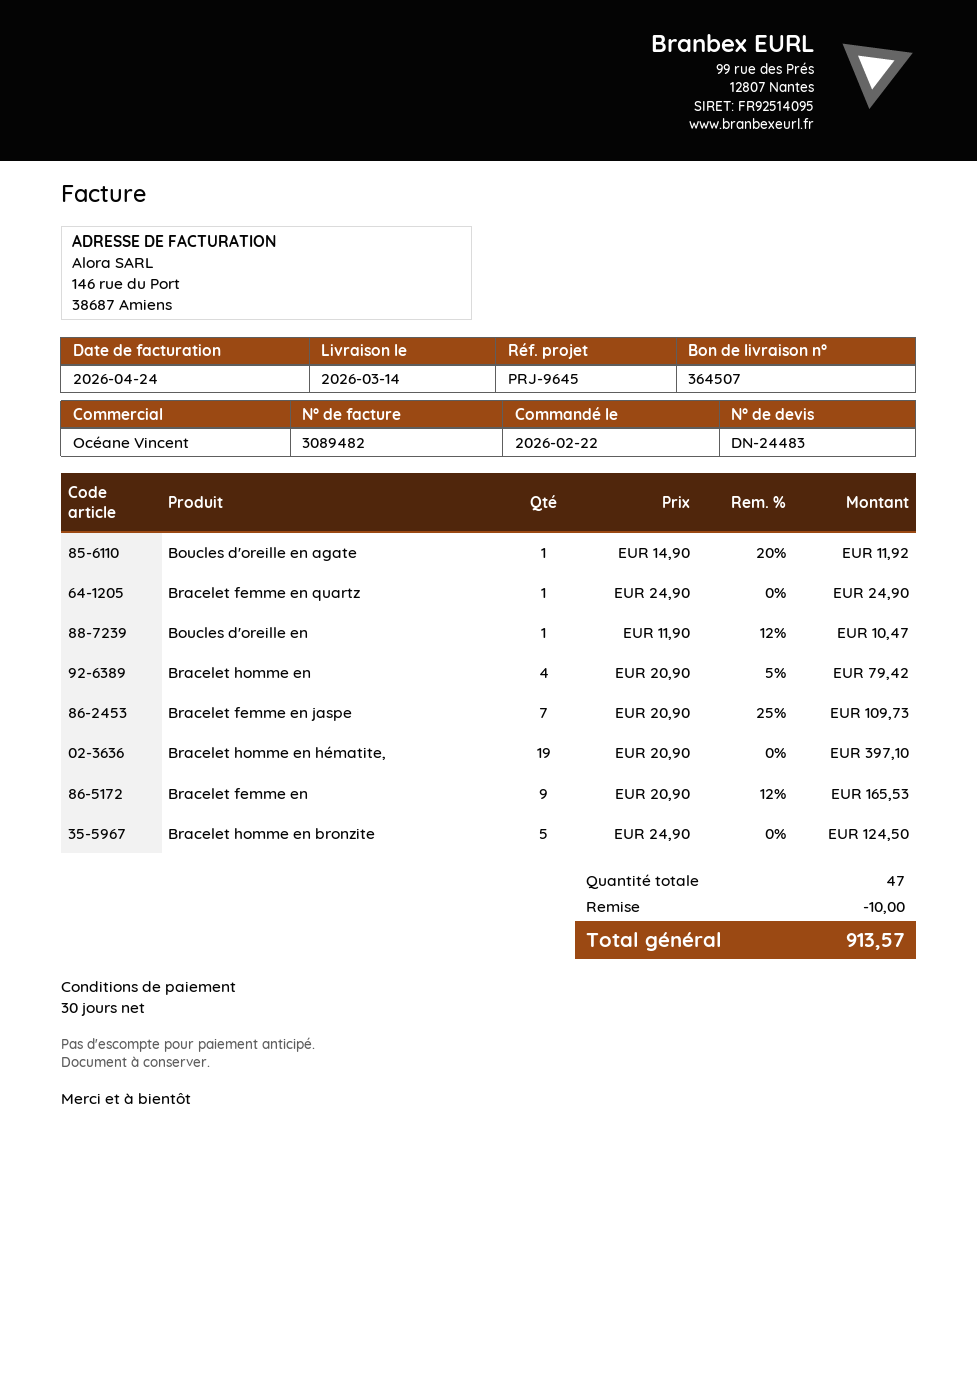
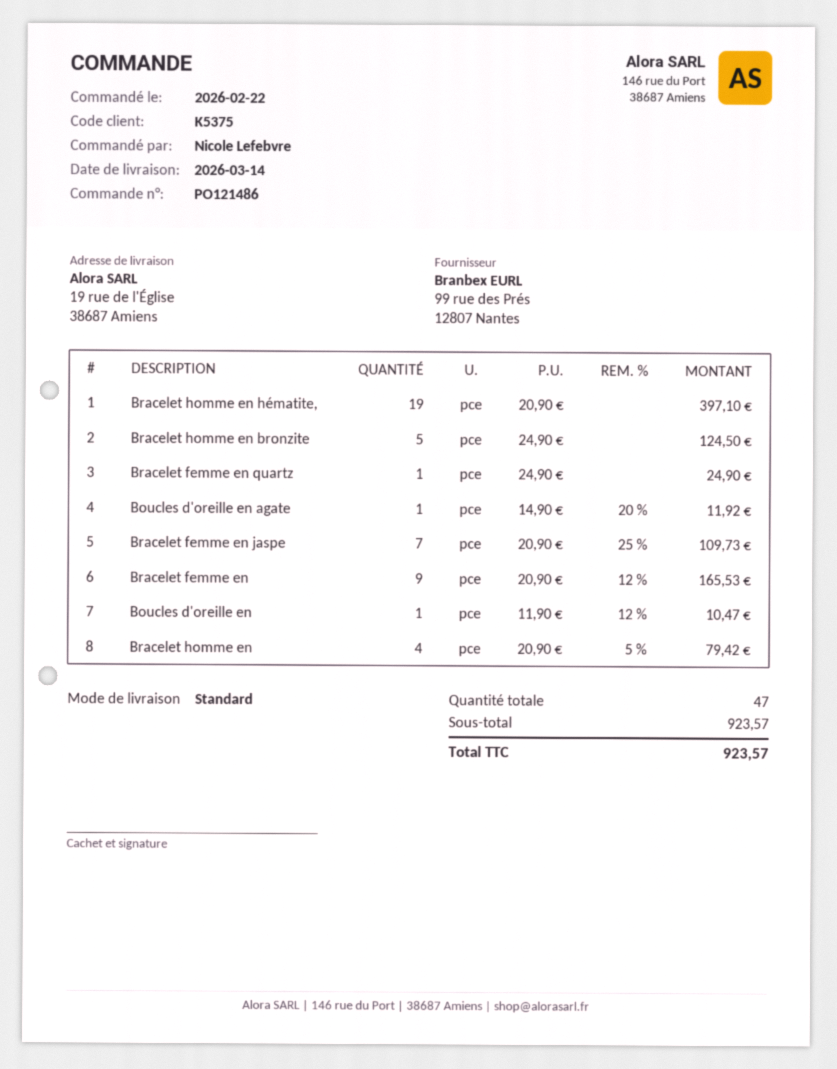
discount: 10.00 -> none
total: 913.57 -> 923.57

